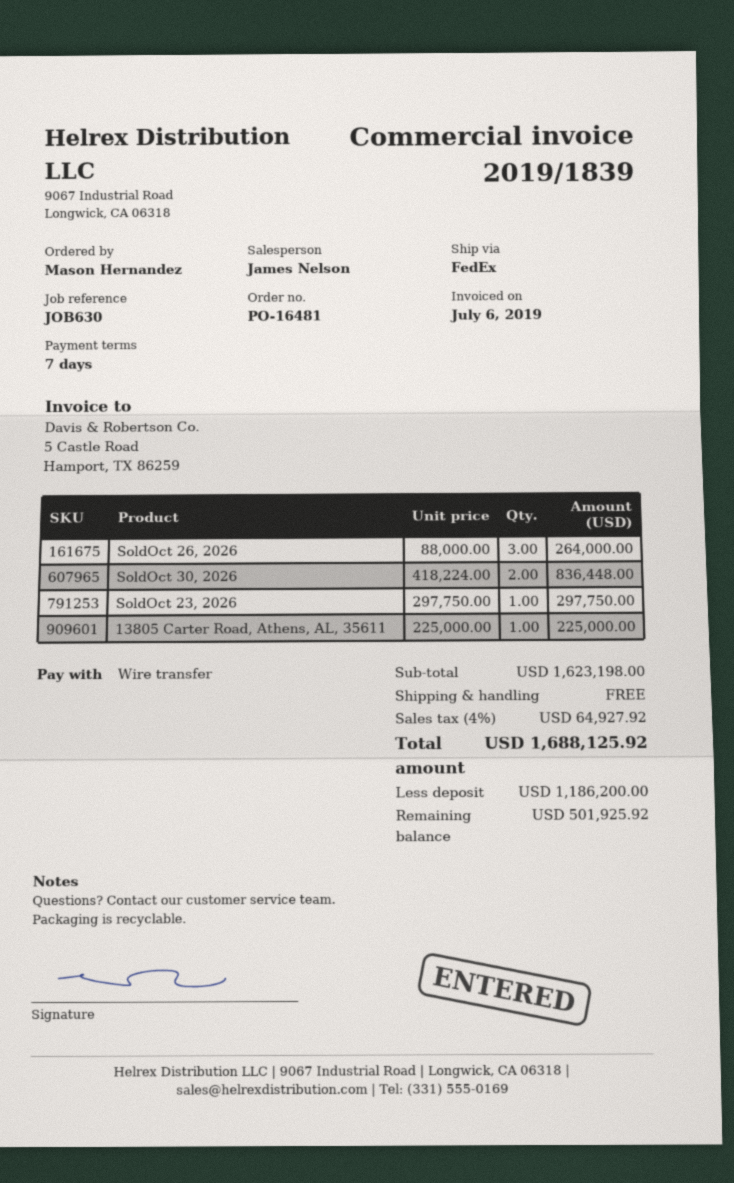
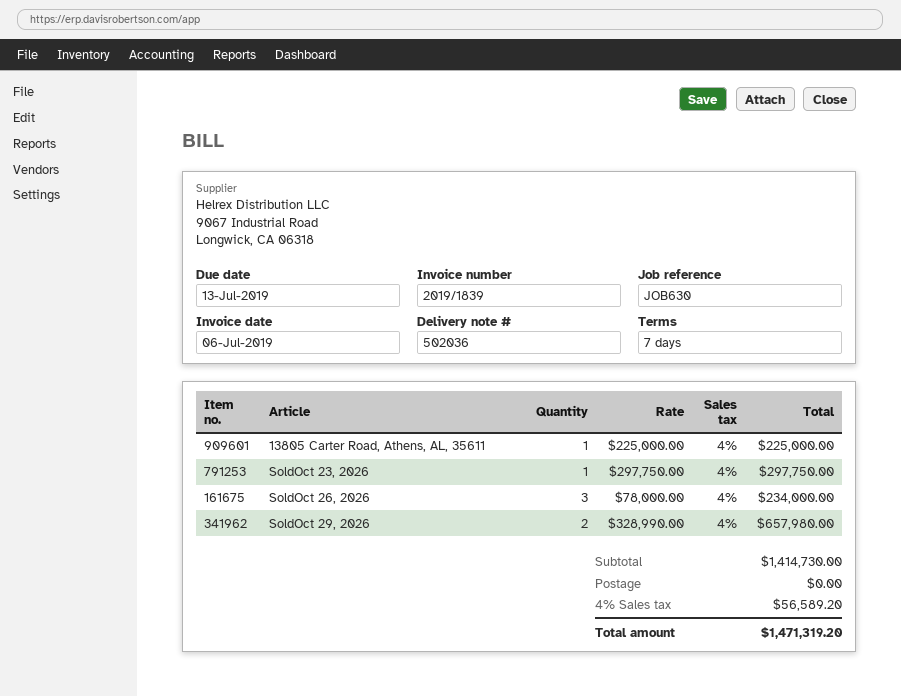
SoldOct 26, 2026: 3 x 88000.00 = 264000.00 -> 3 x 78000.00 = 234000.00
SoldOct 30, 2026: 2 x 418224.00 = 836448.00 -> none
SoldOct 29, 2026: none -> 2 x 328990.00 = 657980.00
subtotal: 1623198.00 -> 1414730.00
tax: 4% = 64927.92 -> 4% = 56589.20
total: 1688125.92 -> 1471319.20

